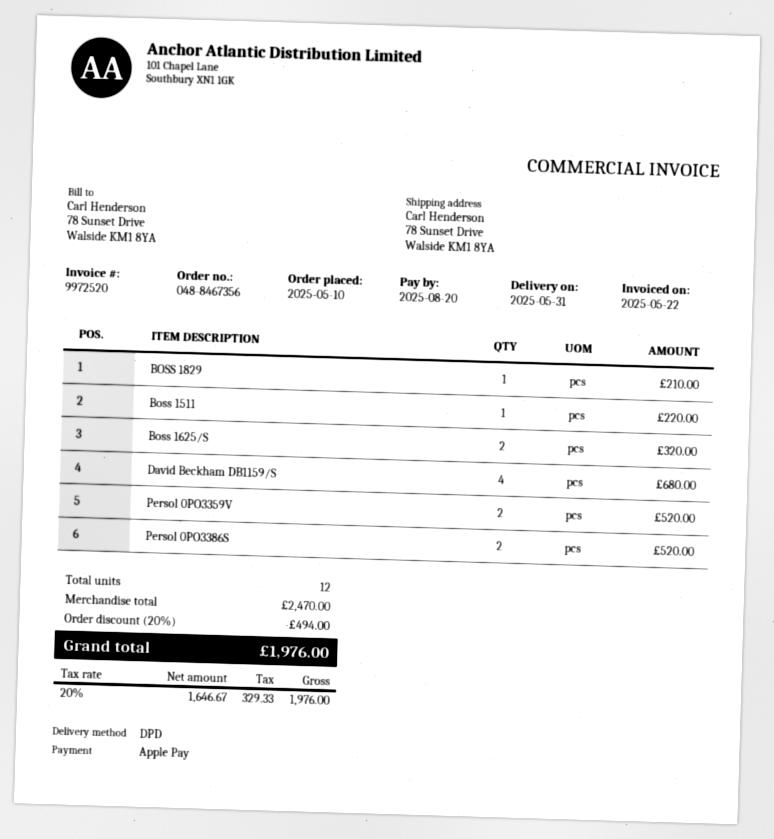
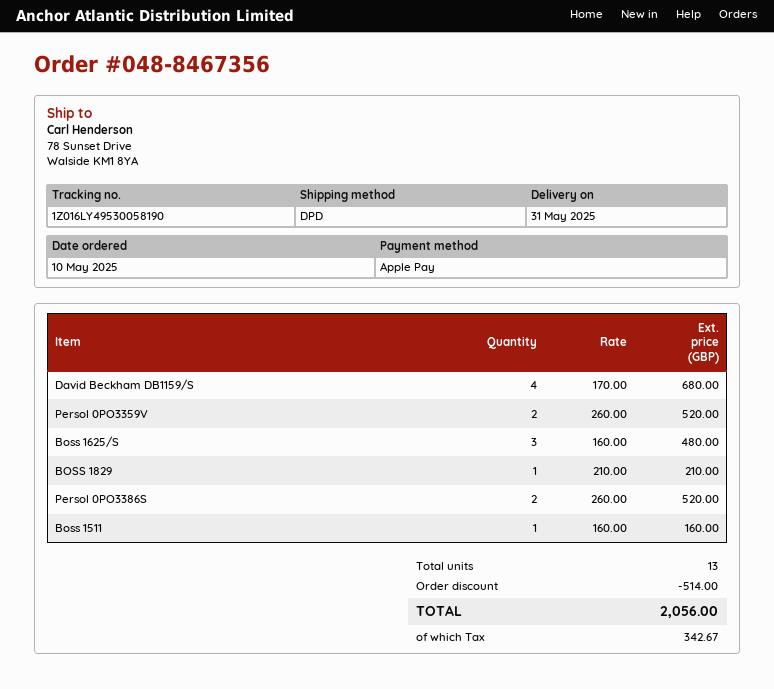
Boss 1511: 1 for 220.00 -> 1 for 160.00
Boss 1625/S: 2 for 320.00 -> 3 for 480.00
total quantity: 12 -> 13
discount: 494.00 -> 514.00
tax: 329.33 -> 342.67
total: 1976.00 -> 2056.00

